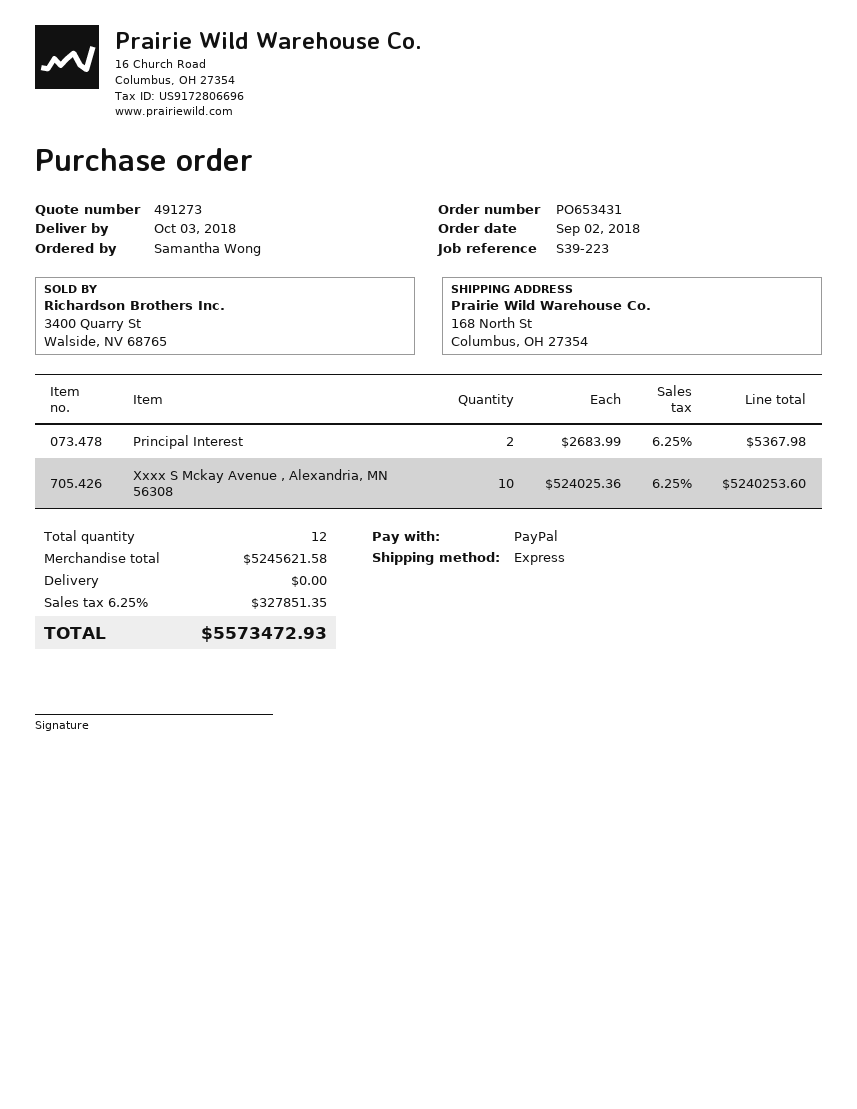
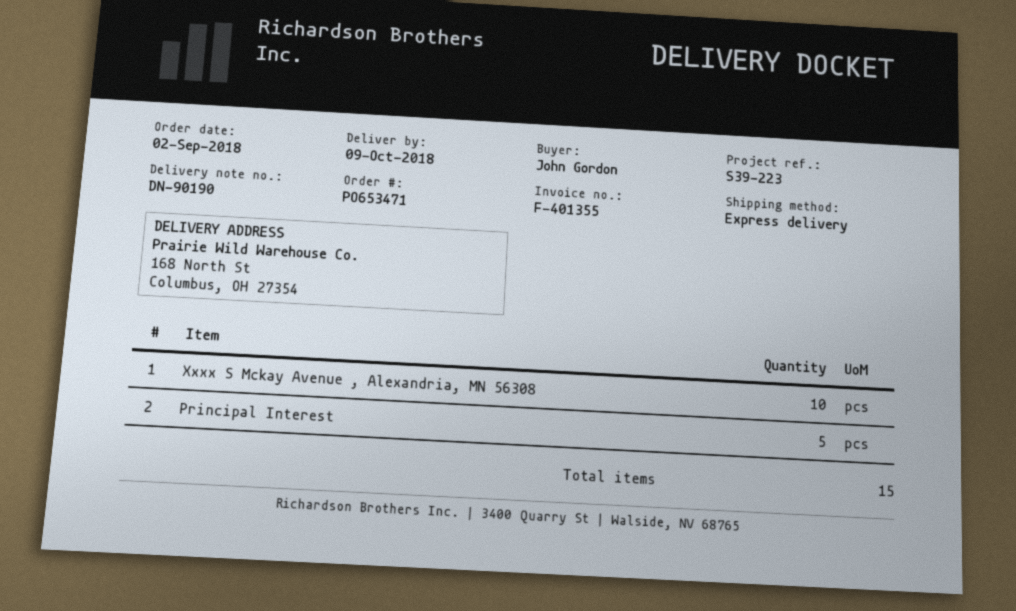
order number: PO653431 -> PO653471
delivery date: 2018-10-03 -> 2018-10-09
ordered by: Samantha Wong -> John Gordon
Principal Interest: 2 -> 5
total quantity: 12 -> 15

